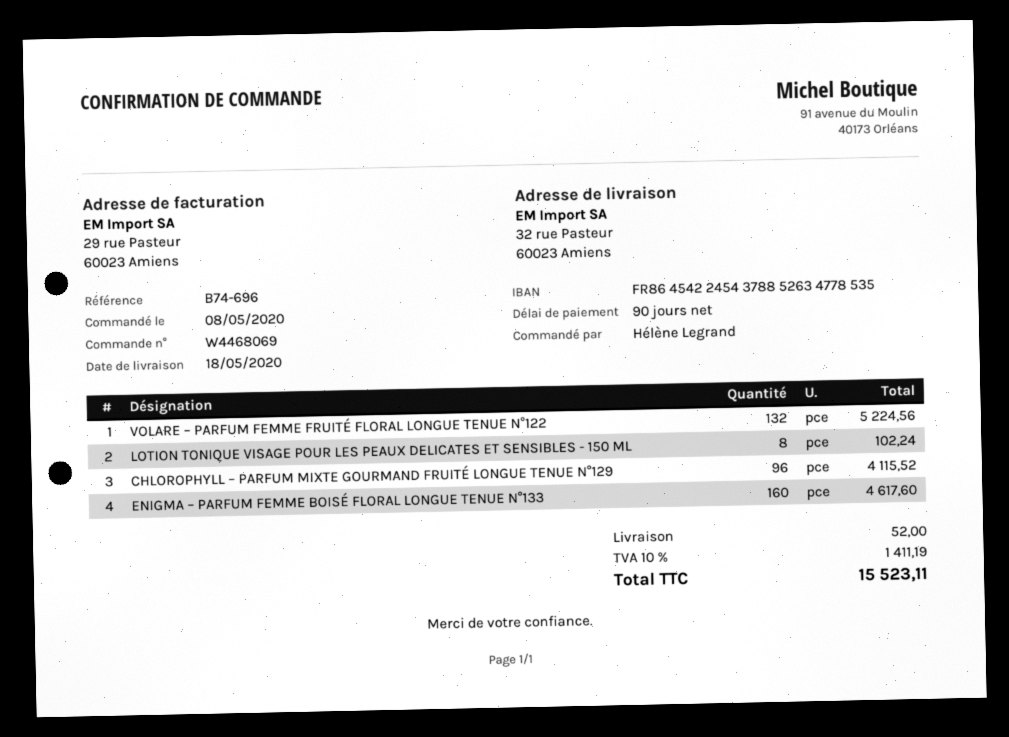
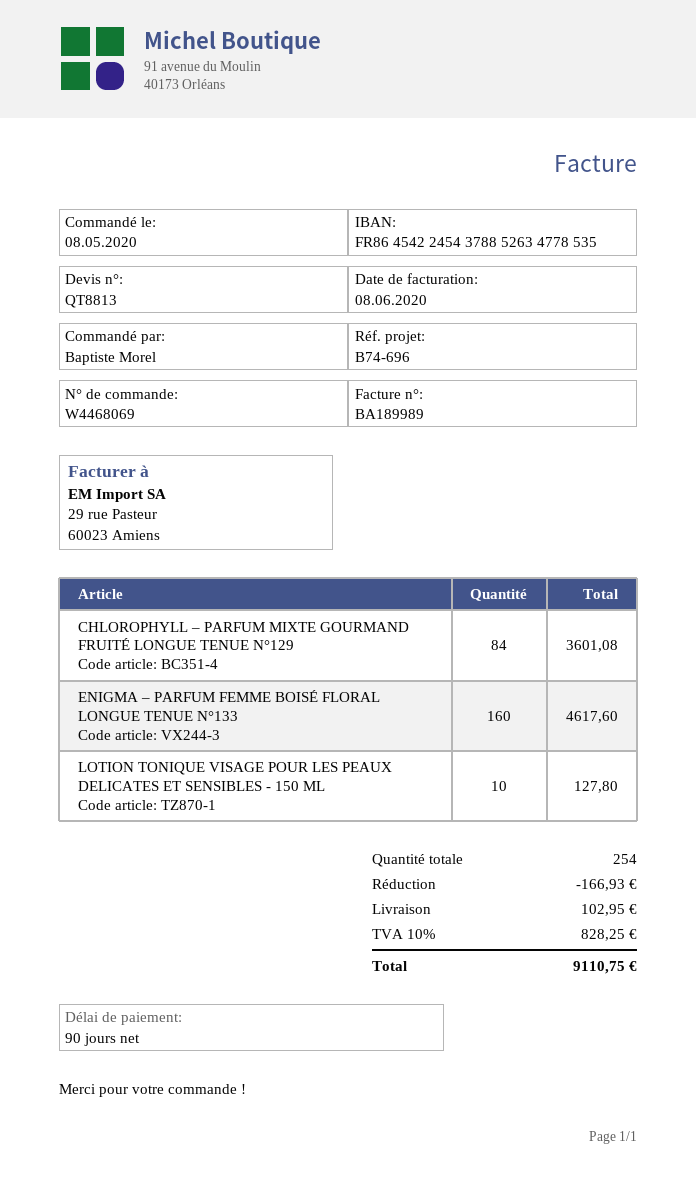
ordered by: Hélène Legrand -> Baptiste Morel
VOLARE – PARFUM FEMME FRUITÉ FLORAL LONGUE TENUE N°122: 132 for 5224.56 -> none
LOTION TONIQUE VISAGE POUR LES PEAUX DELICATES ET SENSIBLES - 150 ML: 8 for 102.24 -> 10 for 127.80
CHLOROPHYLL – PARFUM MIXTE GOURMAND FRUITÉ LONGUE TENUE N°129: 96 for 4115.52 -> 84 for 3601.08
discount: none -> 166.93
shipping: 52.00 -> 102.95
tax: 10% = 1411.19 -> 10% = 828.25
total: 15523.11 -> 9110.75

